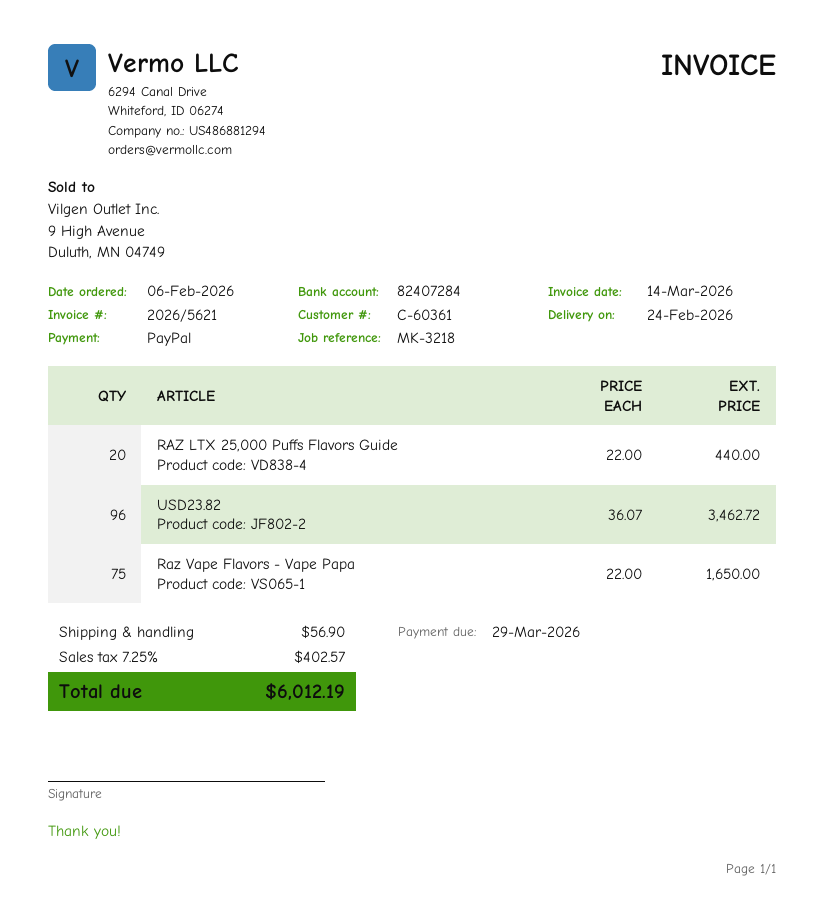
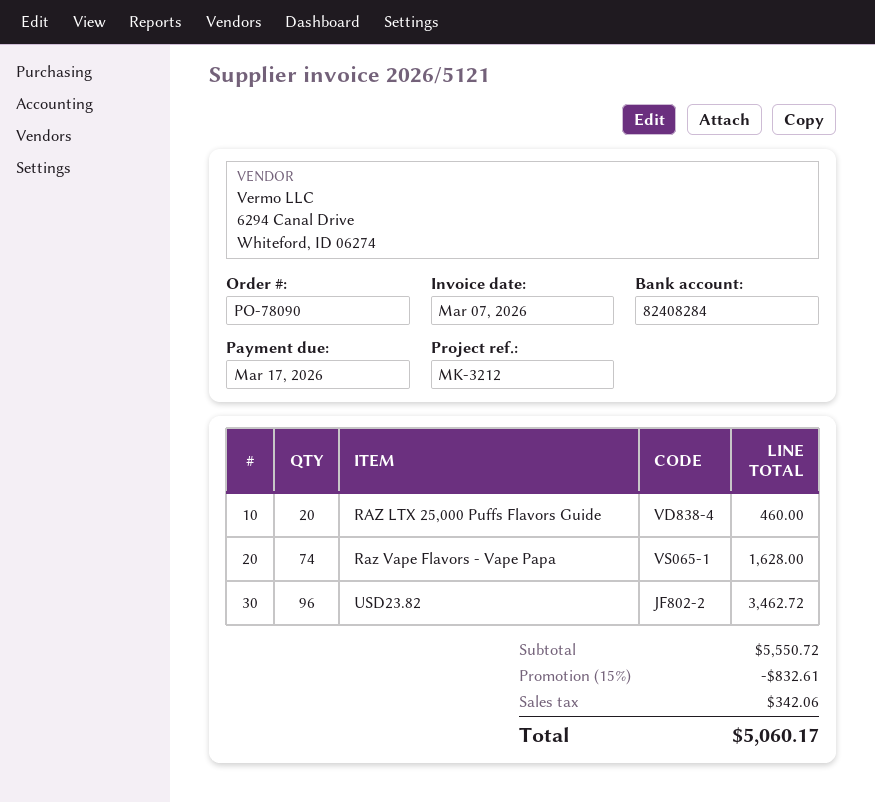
invoice number: 2026/5621 -> 2026/5121
invoice date: 2026-03-14 -> 2026-03-07
due date: 2026-03-29 -> 2026-03-17
reference: MK-3218 -> MK-3212
bank account: 82407284 -> 82408284
RAZ LTX 25,000 Puffs Flavors Guide: 20 for 440.00 -> 20 for 460.00
Raz Vape Flavors - Vape Papa: 75 for 1650.00 -> 74 for 1628.00
discount: none -> 15% = 832.61
shipping: 56.90 -> none
tax: 402.57 -> 342.06
total: 6012.19 -> 5060.17

